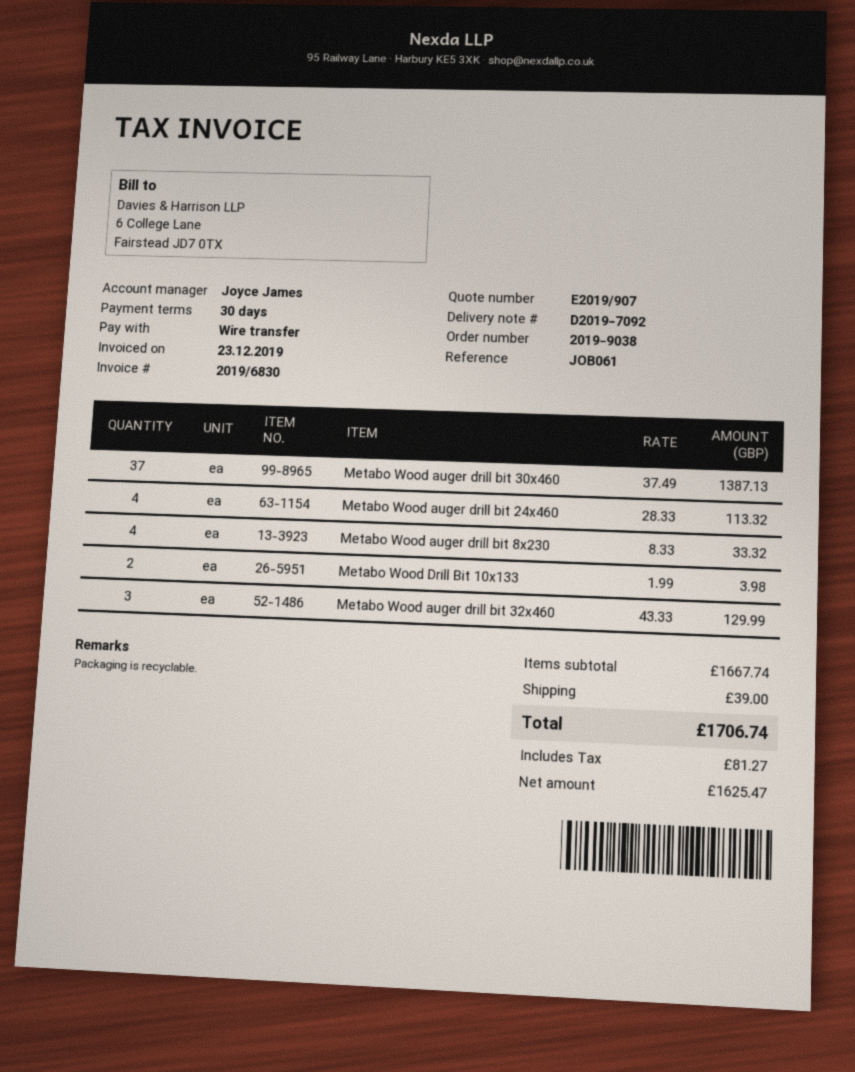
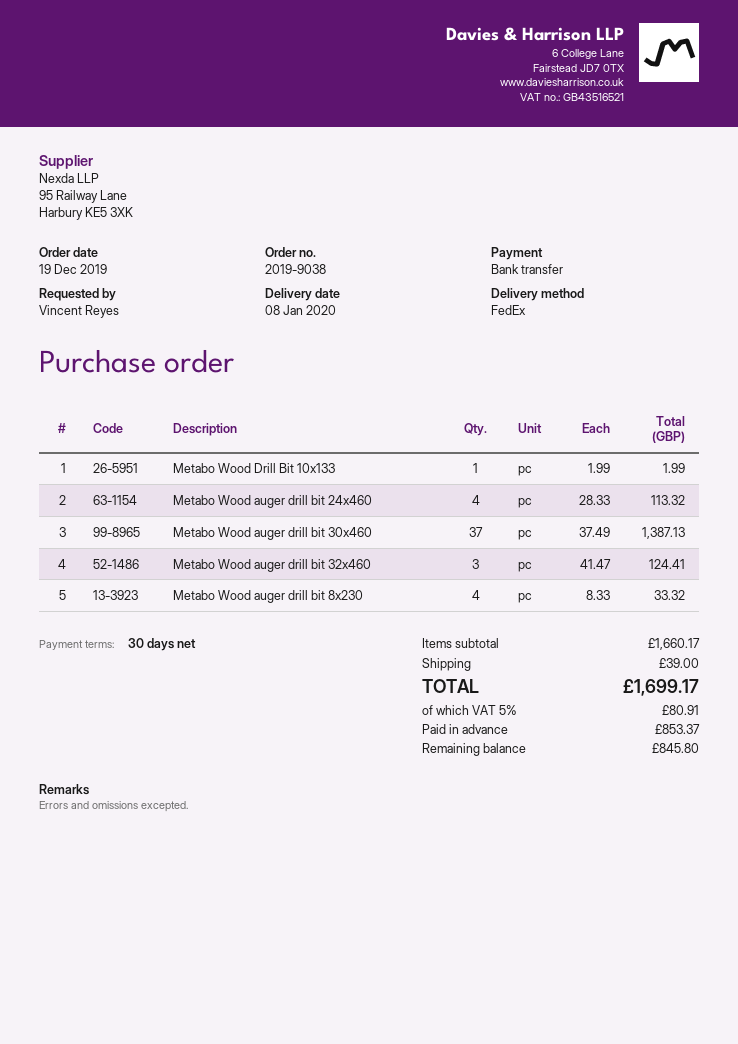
Metabo Wood Drill Bit 10x133: 2 x 1.99 = 3.98 -> 1 x 1.99 = 1.99
Metabo Wood auger drill bit 32x460: 3 x 43.33 = 129.99 -> 3 x 41.47 = 124.41
subtotal: 1667.74 -> 1660.17
tax: 81.27 -> 80.91
total: 1706.74 -> 1699.17

